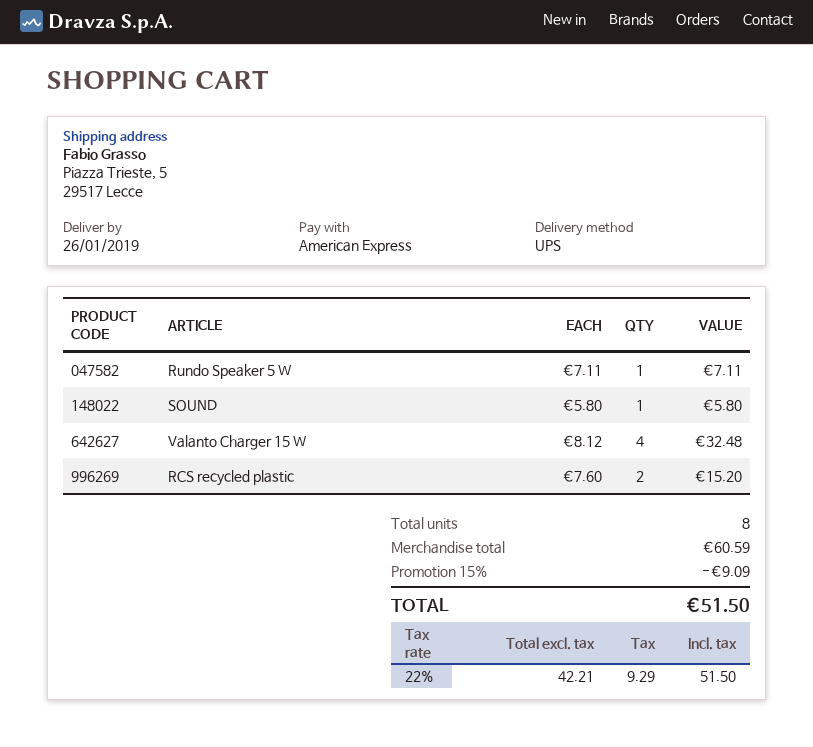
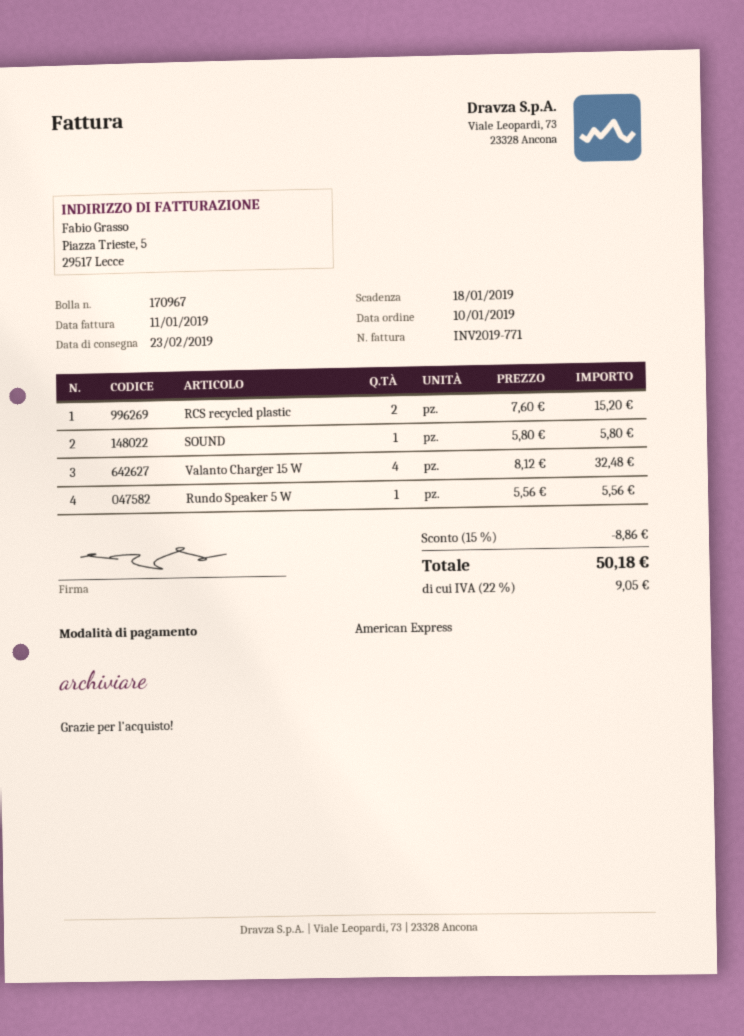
delivery date: 2019-01-26 -> 2019-02-23
Rundo Speaker 5 W: 1 x 7.11 = 7.11 -> 1 x 5.56 = 5.56
discount: 15% = 9.09 -> 15% = 8.86
tax: 22% = 9.29 -> 22% = 9.05
total: 51.50 -> 50.18

